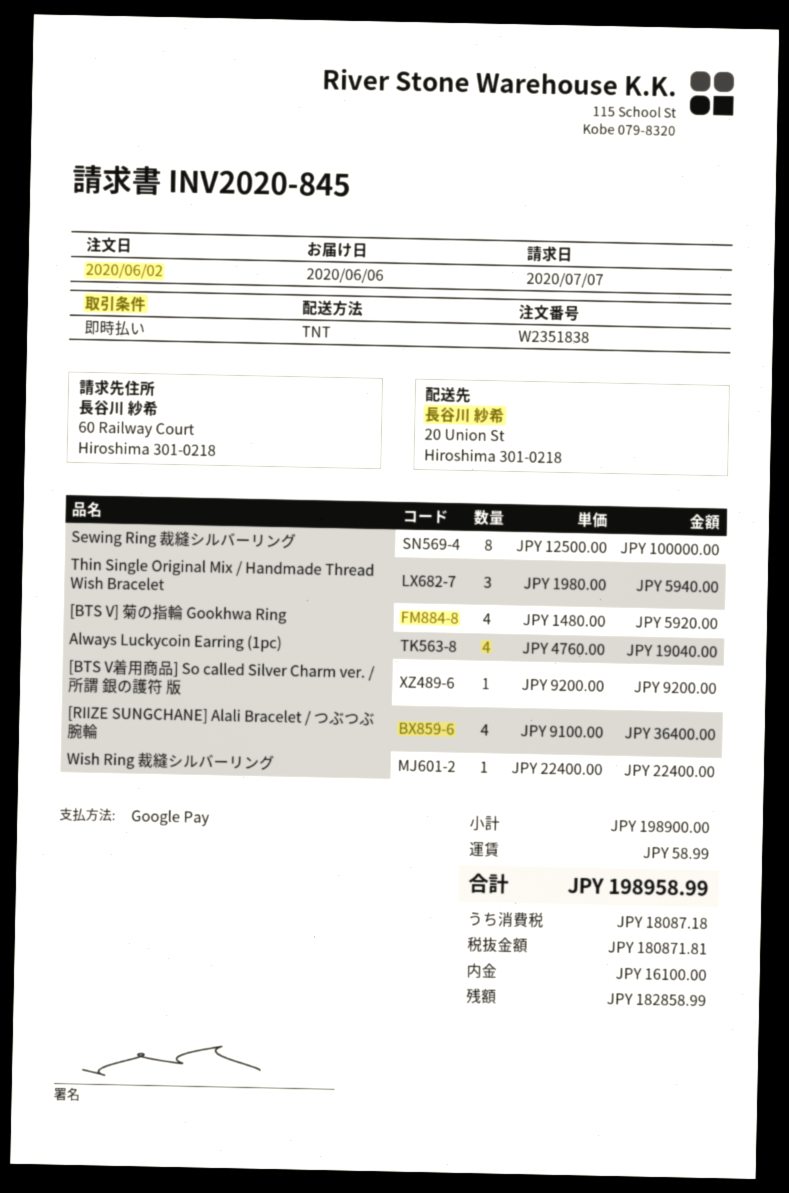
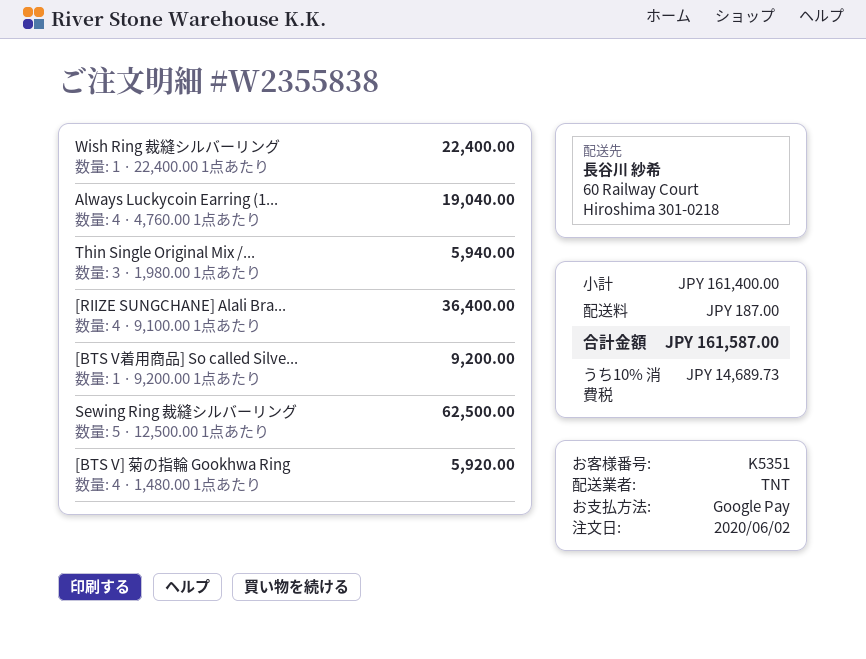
order number: W2351838 -> W2355838
ship to: 20 Union St, Hiroshima 301-0218 -> 60 Railway Court, Hiroshima 301-0218
Sewing Ring 裁縫シルバーリング: 8 x 12500.00 = 100000.00 -> 5 x 12500.00 = 62500.00
subtotal: 198900.00 -> 161400.00
shipping: 58.99 -> 187.00
tax: 18087.18 -> 14689.73
total: 198958.99 -> 161587.00

